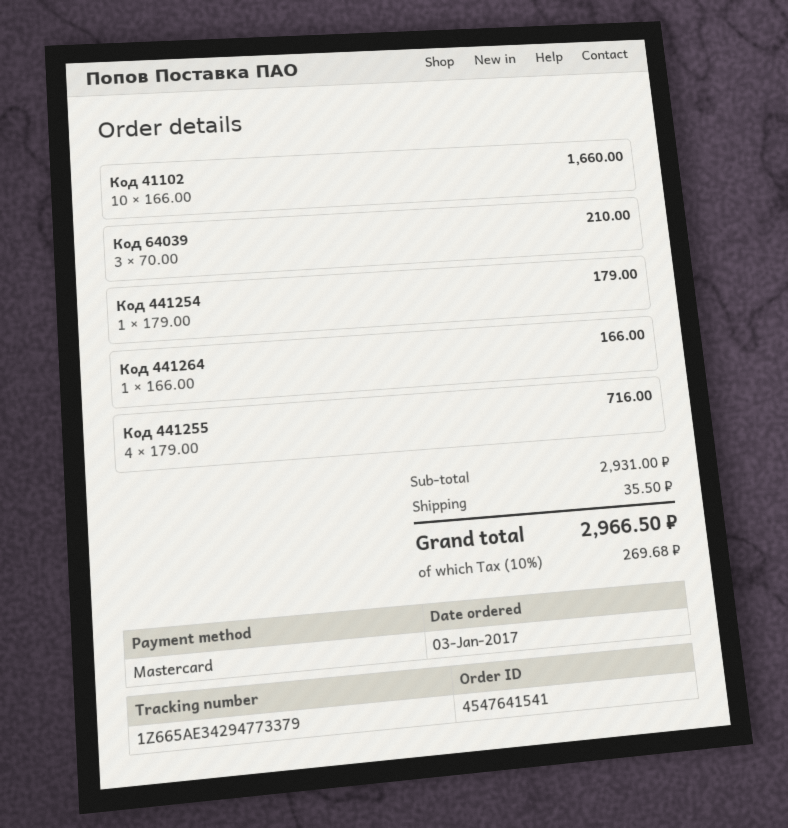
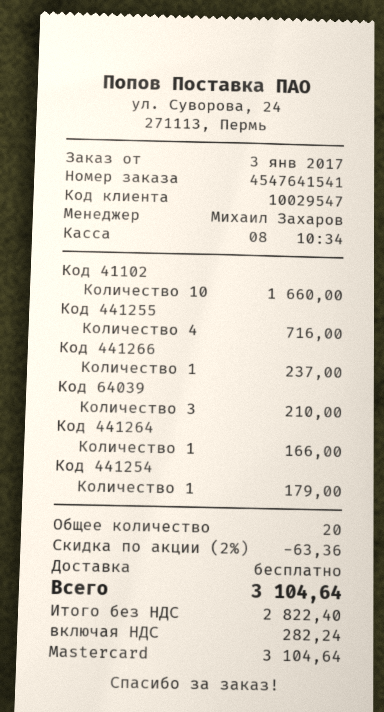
Код 441266: none -> 1 for 237.00
discount: none -> 2% = 63.36
shipping: 35.50 -> 0.00
tax: 269.68 -> 282.24
total: 2966.50 -> 3104.64

